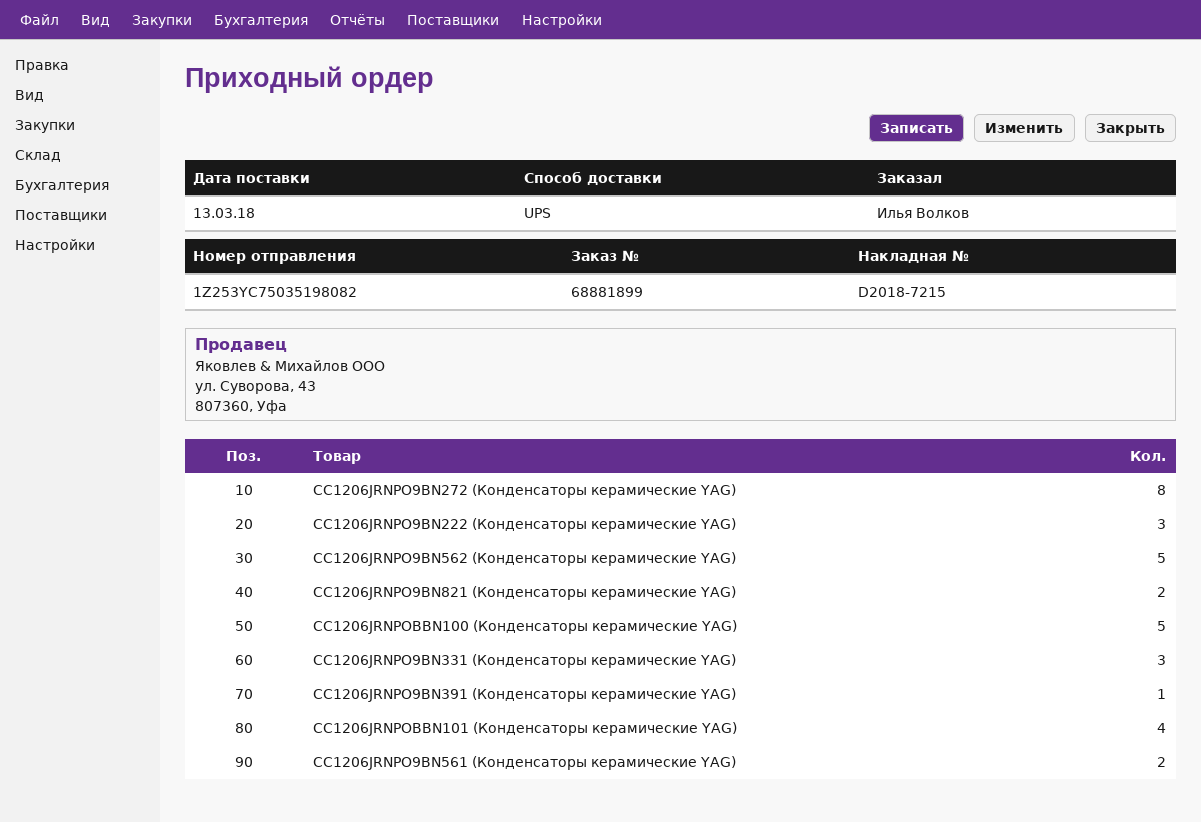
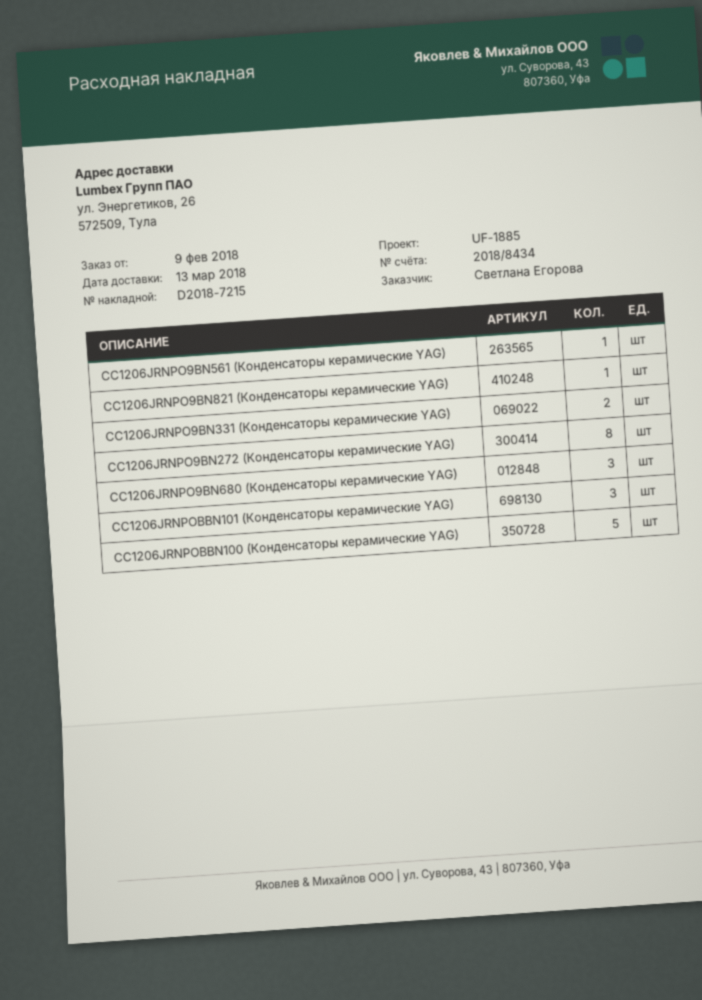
ordered by: Илья Волков -> Светлана Егорова
CC1206JRNPO9BN222 (Конденсаторы керамические YAG): 3 -> none
CC1206JRNPO9BN562 (Конденсаторы керамические YAG): 5 -> none
CC1206JRNPO9BN821 (Конденсаторы керамические YAG): 2 -> 1
CC1206JRNPO9BN331 (Конденсаторы керамические YAG): 3 -> 2
CC1206JRNPO9BN391 (Конденсаторы керамические YAG): 1 -> none
CC1206JRNPOBBN101 (Конденсаторы керамические YAG): 4 -> 3
CC1206JRNPO9BN561 (Конденсаторы керамические YAG): 2 -> 1
CC1206JRNPO9BN680 (Конденсаторы керамические YAG): none -> 3

